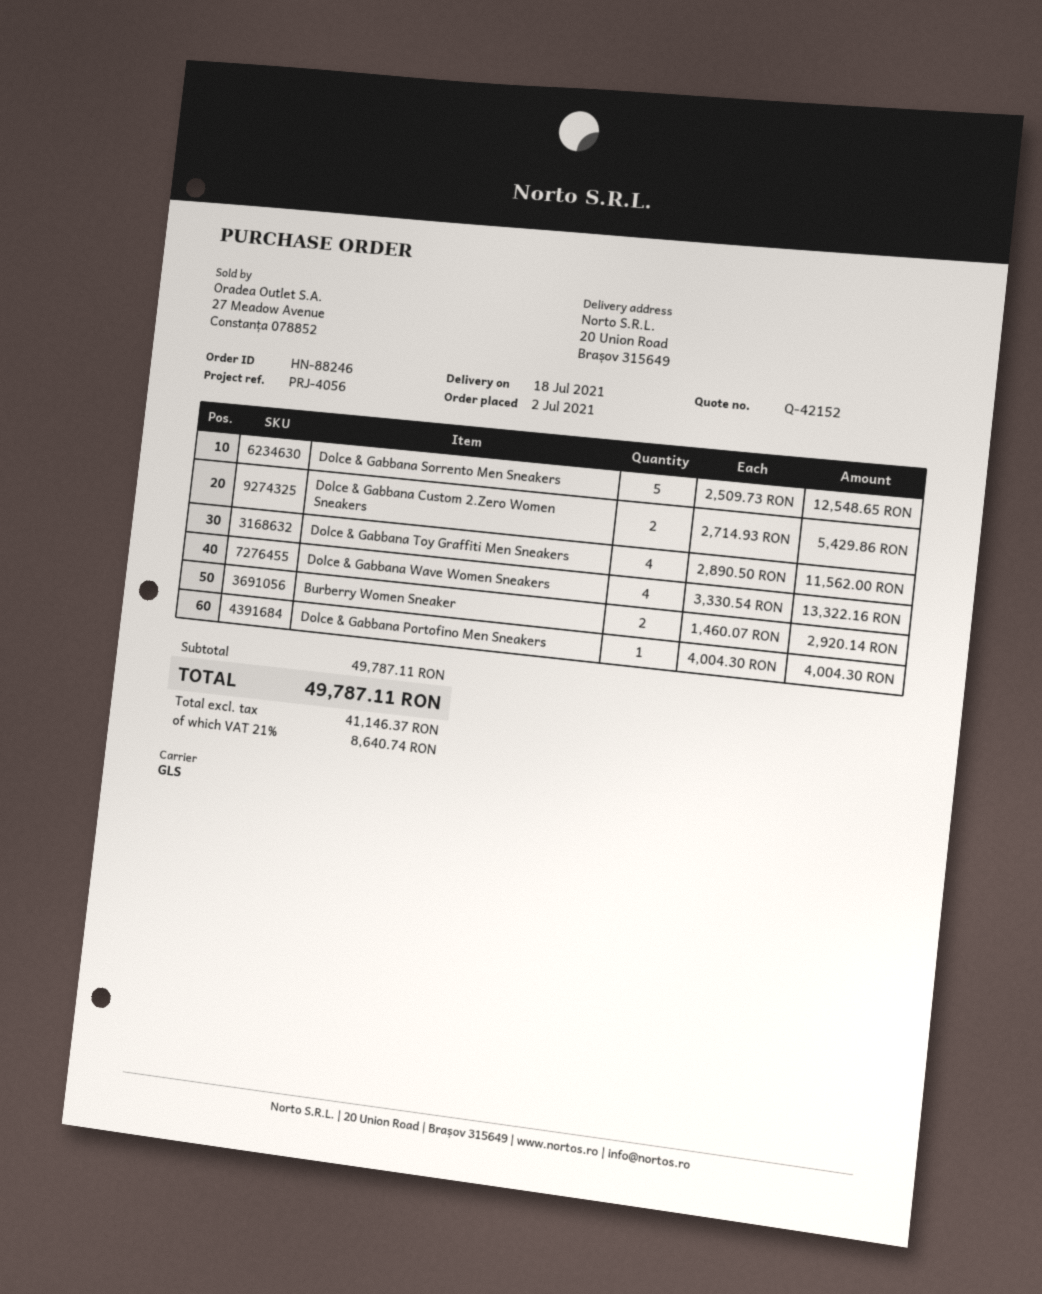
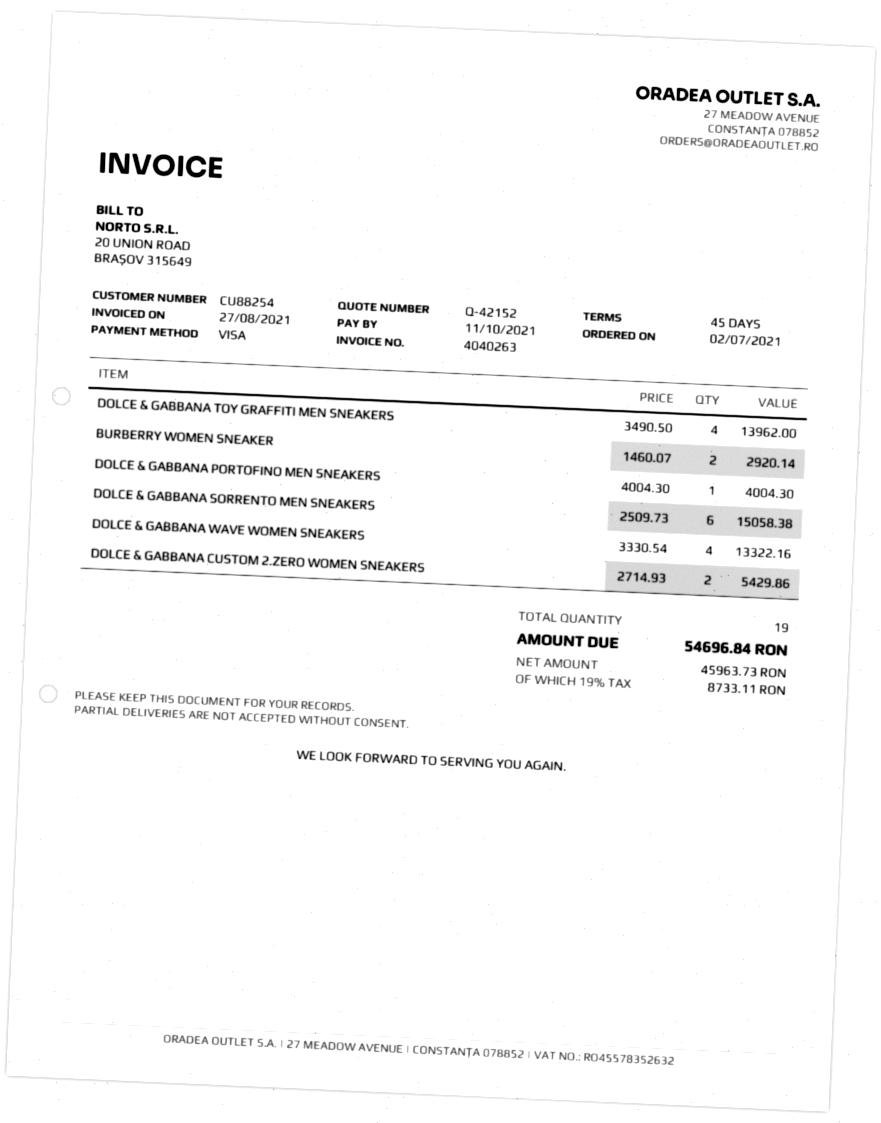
Dolce & Gabbana Sorrento Men Sneakers: 5 x 2509.73 = 12548.65 -> 6 x 2509.73 = 15058.38
Dolce & Gabbana Toy Graffiti Men Sneakers: 4 x 2890.50 = 11562.00 -> 4 x 3490.50 = 13962.00
net: 41146.37 -> 45963.73
tax: 21% = 8640.74 -> 19% = 8733.11
total: 49787.11 -> 54696.84

